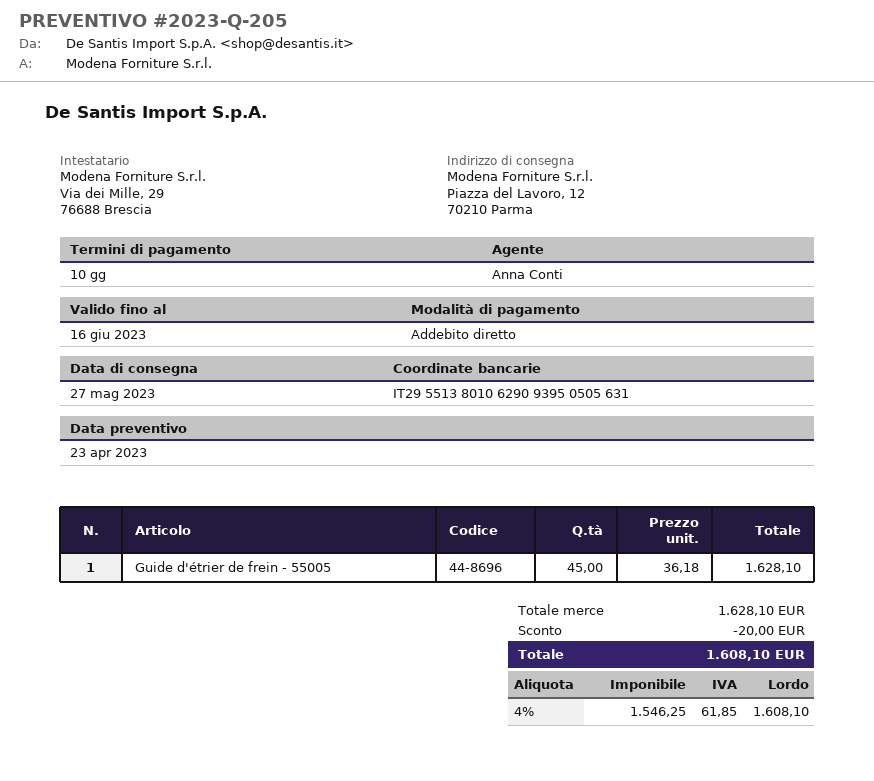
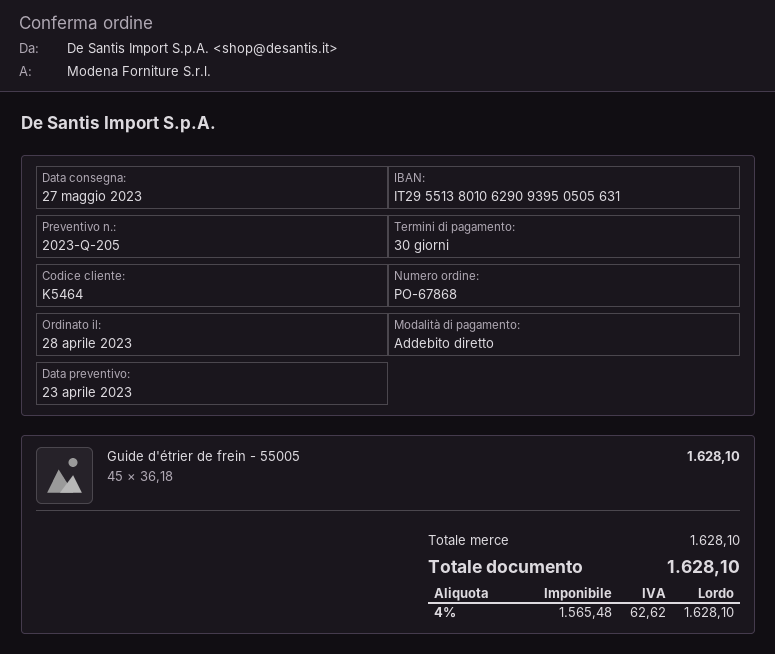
payment terms: 10 days -> 30 days
discount: 20.00 -> none
net: 1546.25 -> 1565.48
tax: 4% = 61.85 -> 4% = 62.62
total: 1608.10 -> 1628.10

